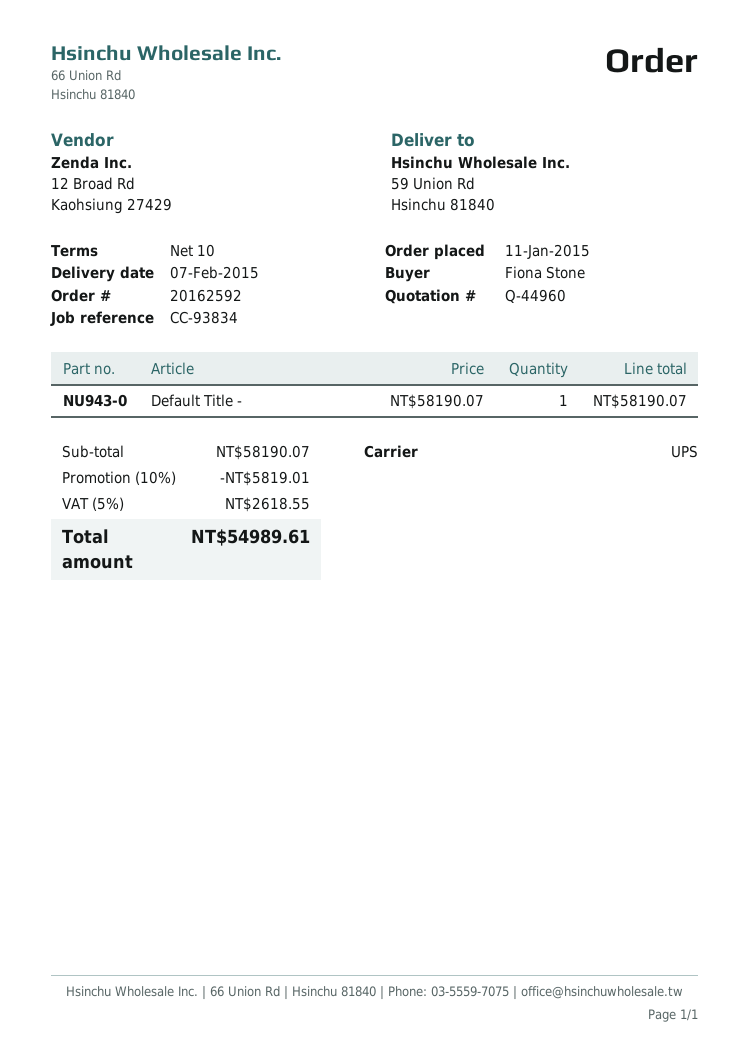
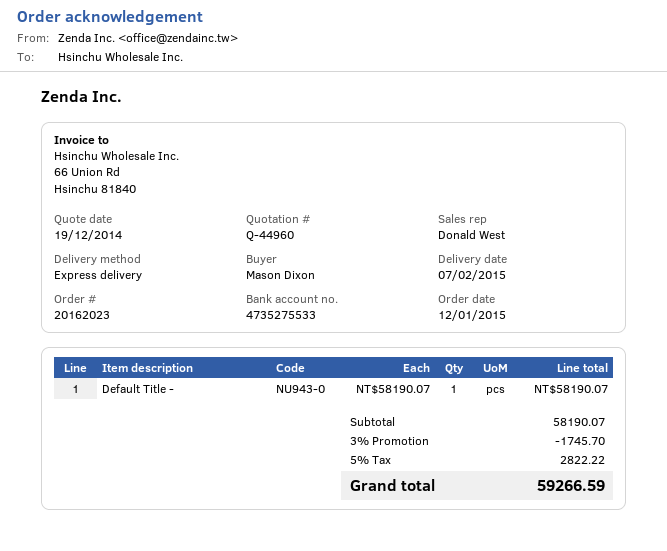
order number: 20162592 -> 20162023
order date: 2015-01-11 -> 2015-01-12
ordered by: Fiona Stone -> Mason Dixon
shipping method: UPS -> express
discount: 10% = 5819.01 -> 3% = 1745.70
tax: 5% = 2618.55 -> 5% = 2822.22
total: 54989.61 -> 59266.59

